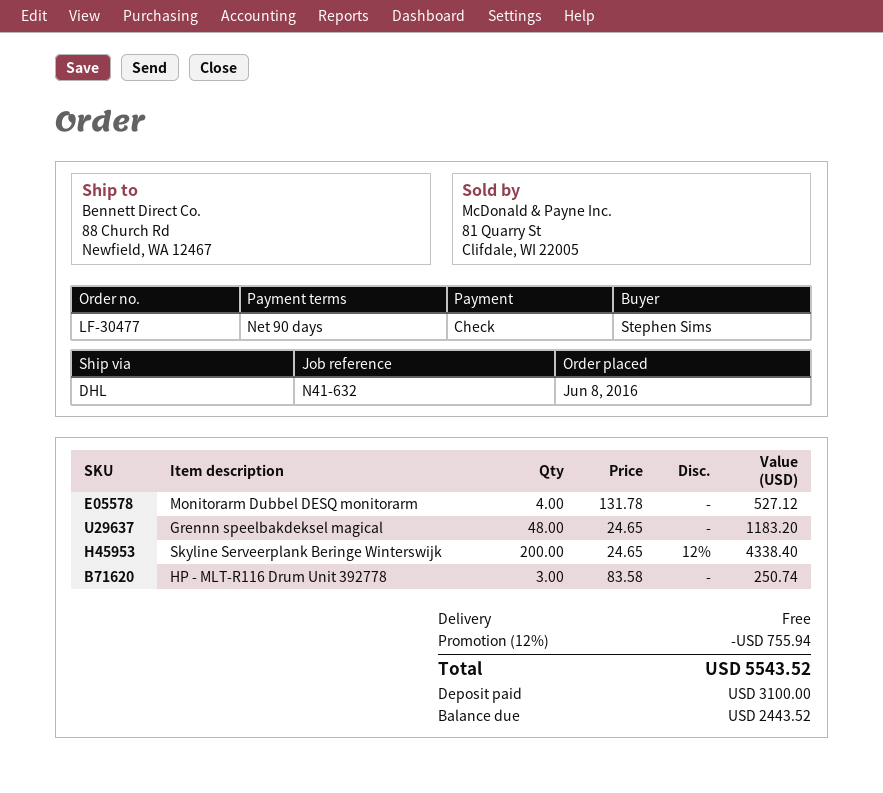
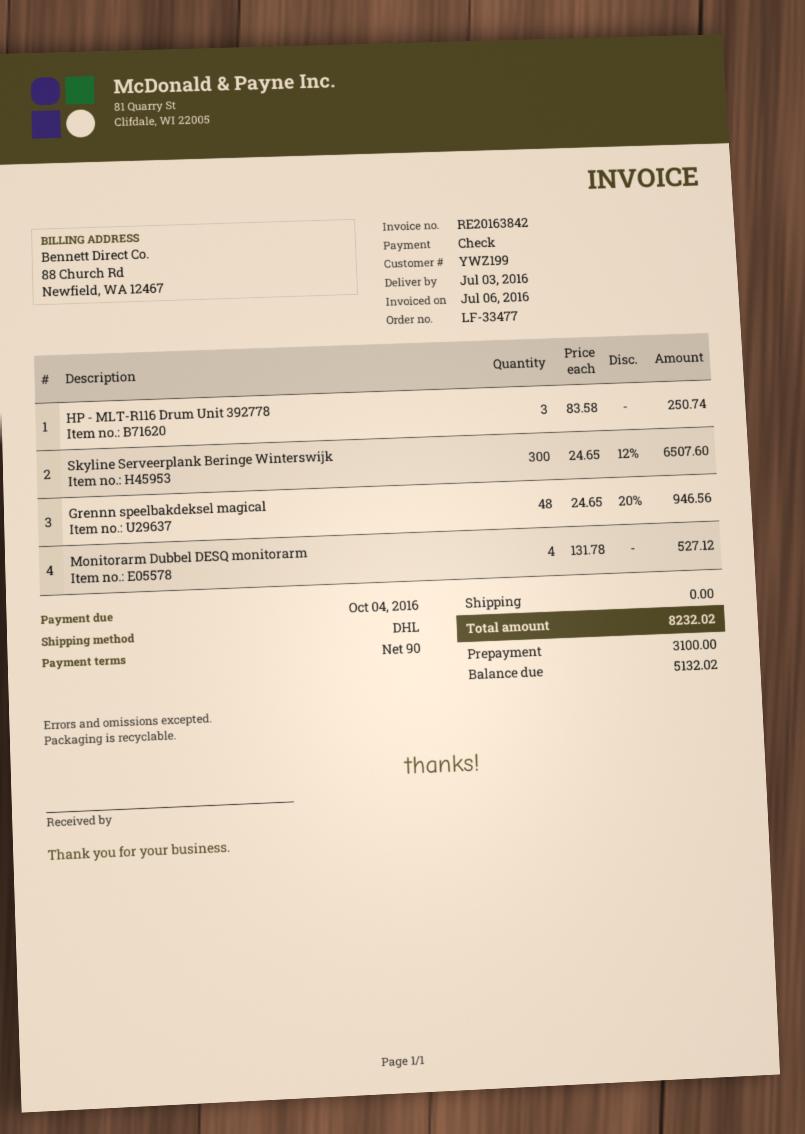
order number: LF-30477 -> LF-33477
Grennn speelbakdeksel magical: 48 x 24.65 = 1183.20 -> 48 x 24.65 - 20% = 946.56
Skyline Serveerplank Beringe Winterswijk: 200 x 24.65 - 12% = 4338.40 -> 300 x 24.65 - 12% = 6507.60
discount: 12% = 755.94 -> none
total: 5543.52 -> 8232.02
balance: 2443.52 -> 5132.02

